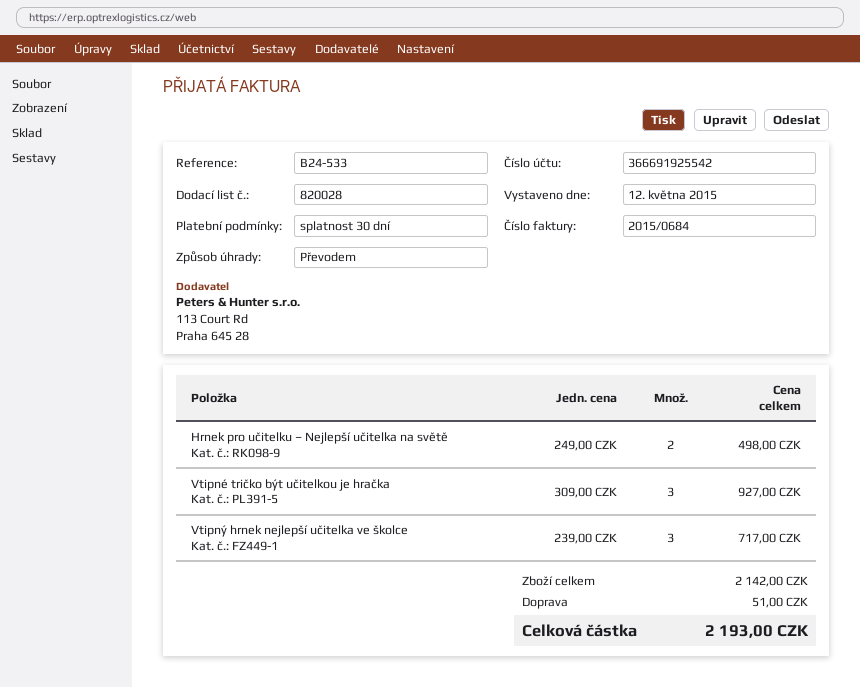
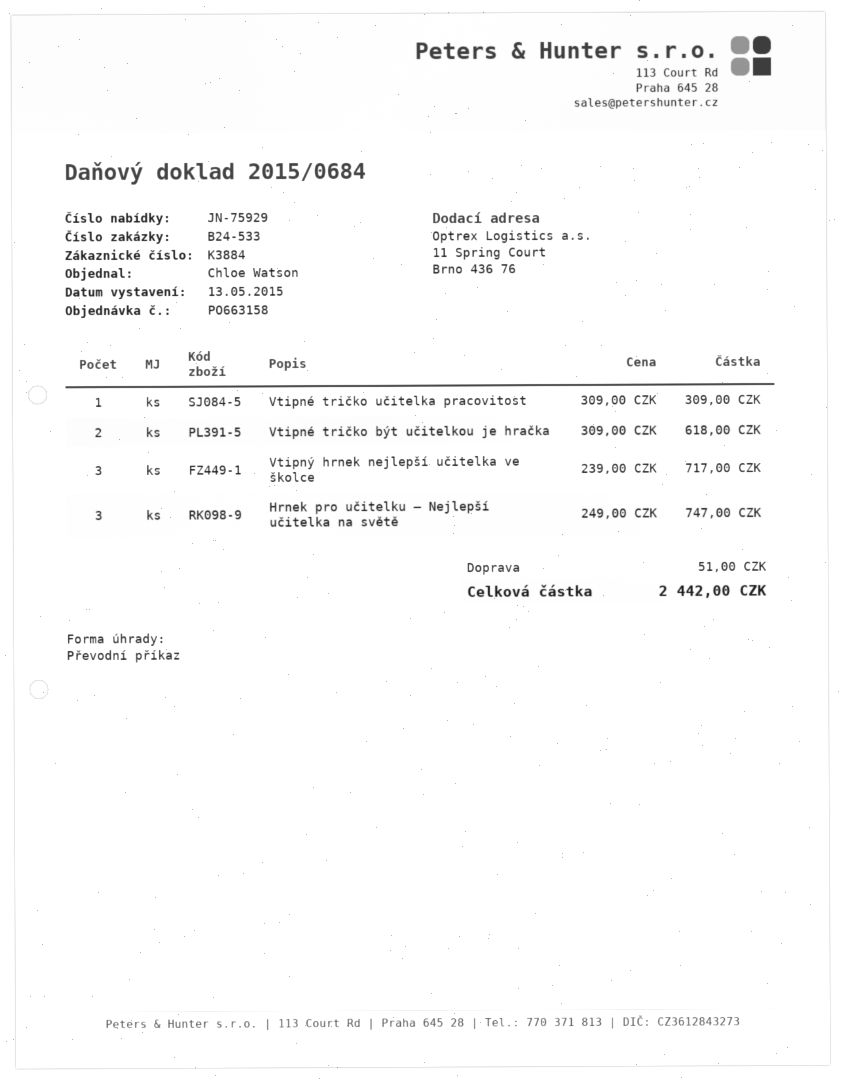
invoice date: 2015-05-12 -> 2015-05-13
Hrnek pro učitelku – Nejlepší učitelka na světě: 2 x 249.00 = 498.00 -> 3 x 249.00 = 747.00
Vtipné tričko být učitelkou je hračka: 3 x 309.00 = 927.00 -> 2 x 309.00 = 618.00
Vtipné tričko učitelka pracovitost: none -> 1 x 309.00 = 309.00
total: 2193.00 -> 2442.00

